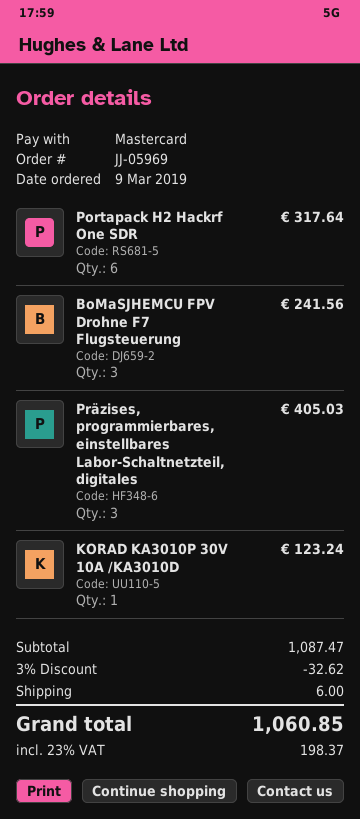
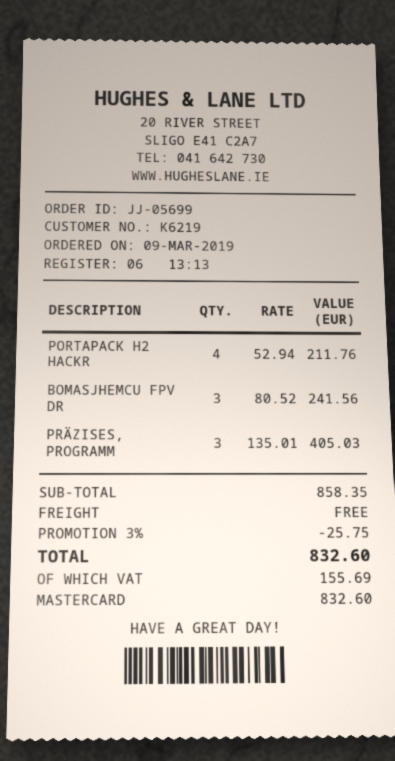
order number: JJ-05969 -> JJ-05699
Portapack H2 Hackrf One SDR: 6 for 317.64 -> 4 for 211.76
KORAD KA3010P 30V 10A /KA3010D: 1 for 123.24 -> none
subtotal: 1087.47 -> 858.35
discount: 3% = 32.62 -> 3% = 25.75
shipping: 6.00 -> 0.00
tax: 198.37 -> 155.69
total: 1060.85 -> 832.60

